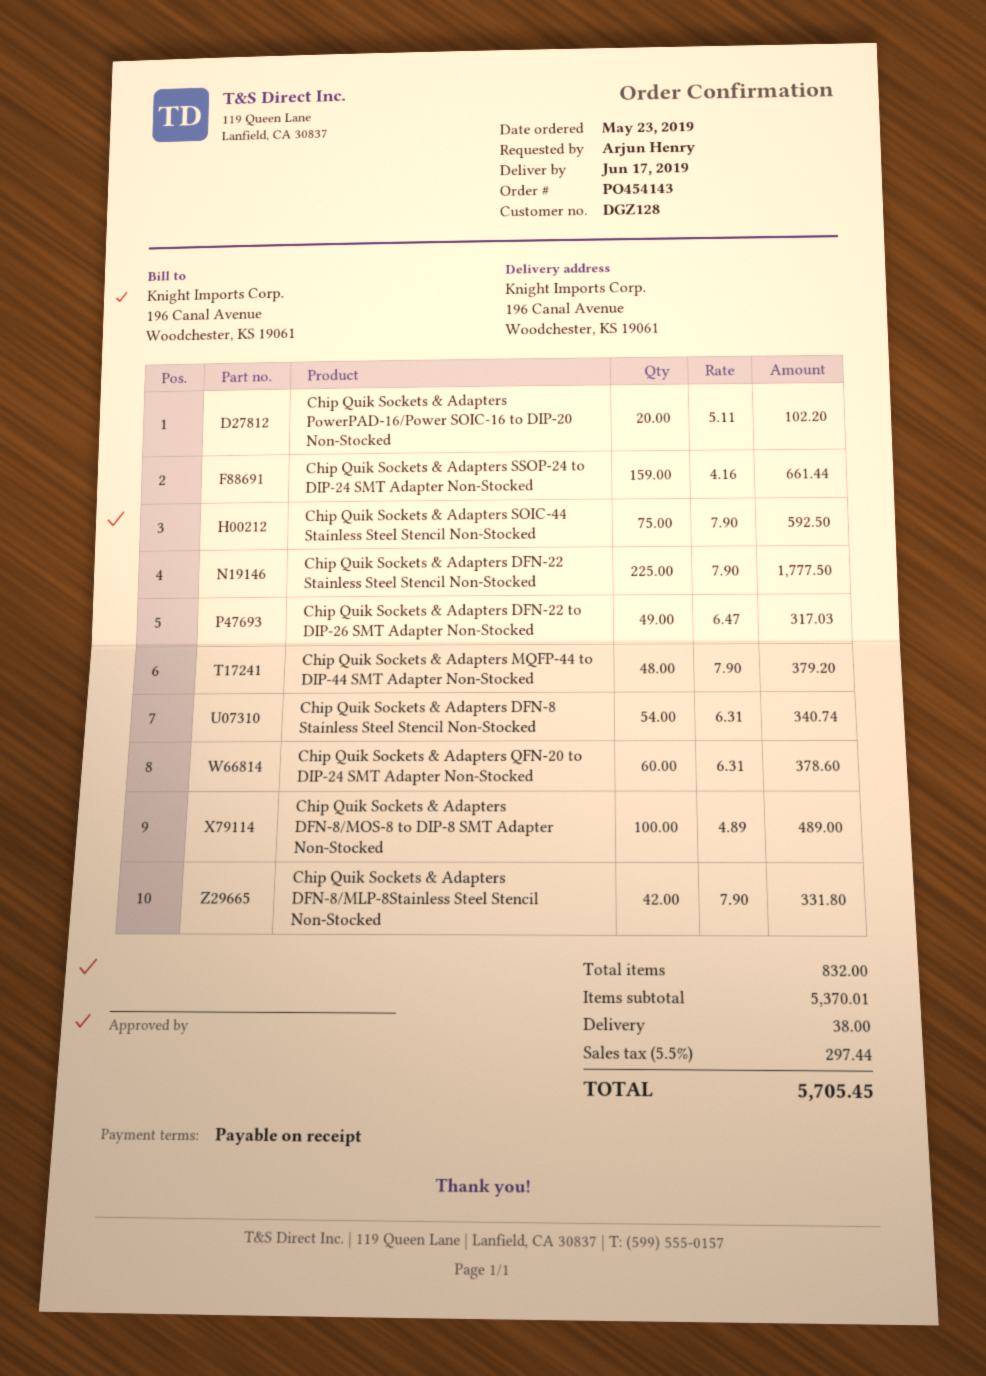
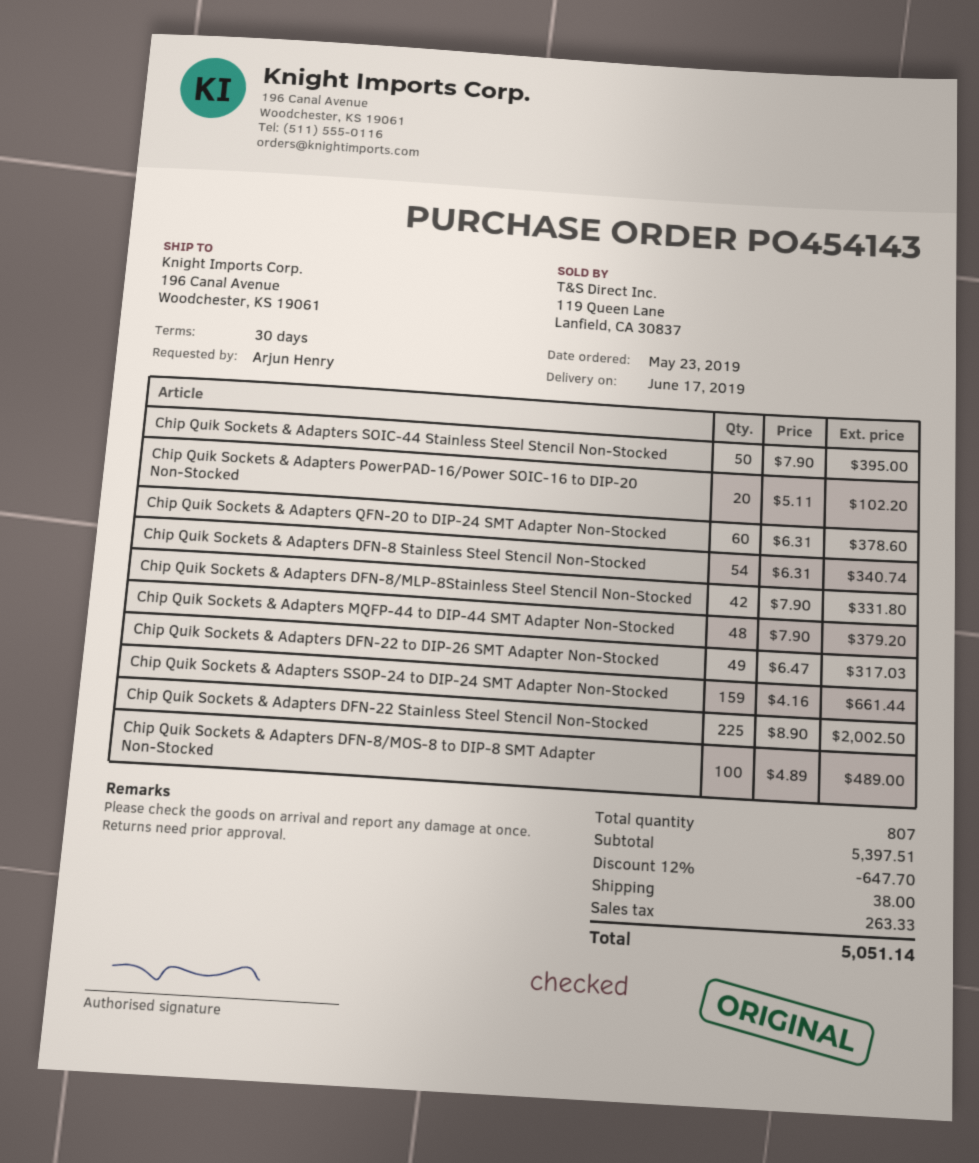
payment terms: on receipt -> 30 days
Chip Quik Sockets & Adapters SOIC-44 Stainless Steel Stencil Non-Stocked: 75 x 7.90 = 592.50 -> 50 x 7.90 = 395.00
Chip Quik Sockets & Adapters DFN-22 Stainless Steel Stencil Non-Stocked: 225 x 7.90 = 1777.50 -> 225 x 8.90 = 2002.50
total quantity: 832 -> 807
subtotal: 5370.01 -> 5397.51
discount: none -> 12% = 647.70
tax: 297.44 -> 263.33
total: 5705.45 -> 5051.14

